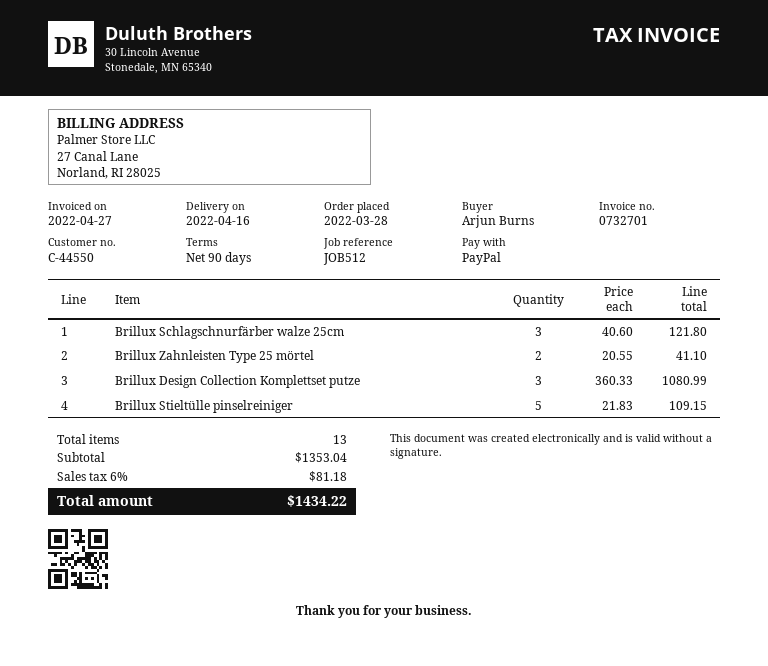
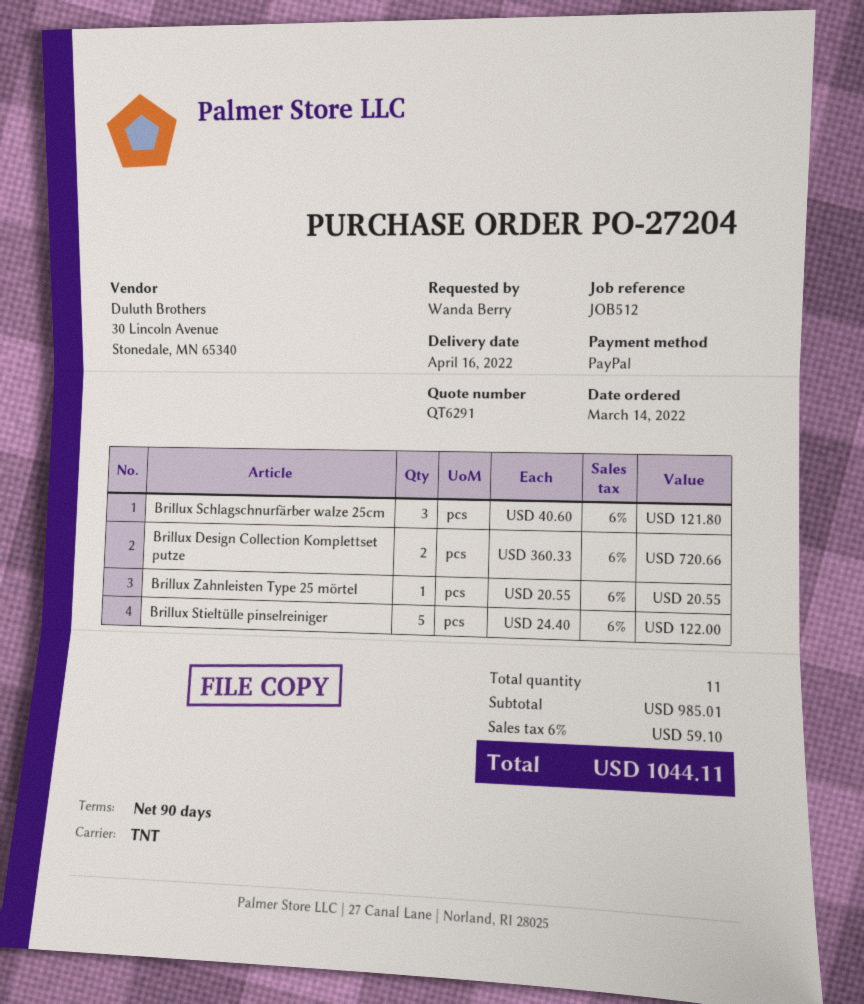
order date: 2022-03-28 -> 2022-03-14
ordered by: Arjun Burns -> Wanda Berry
Brillux Zahnleisten Type 25 mörtel: 2 x 20.55 = 41.10 -> 1 x 20.55 = 20.55
Brillux Design Collection Komplettset putze: 3 x 360.33 = 1080.99 -> 2 x 360.33 = 720.66
Brillux Stieltülle pinselreiniger: 5 x 21.83 = 109.15 -> 5 x 24.40 = 122.00
total quantity: 13 -> 11
subtotal: 1353.04 -> 985.01
tax: 6% = 81.18 -> 6% = 59.10
total: 1434.22 -> 1044.11

